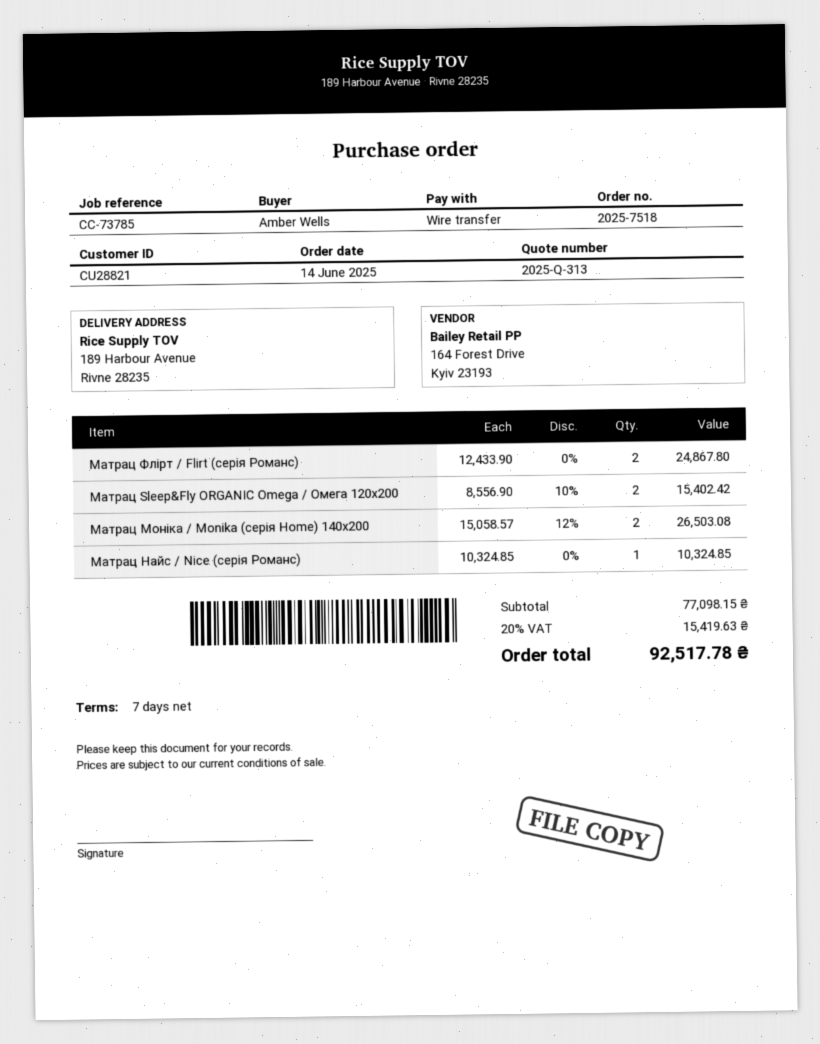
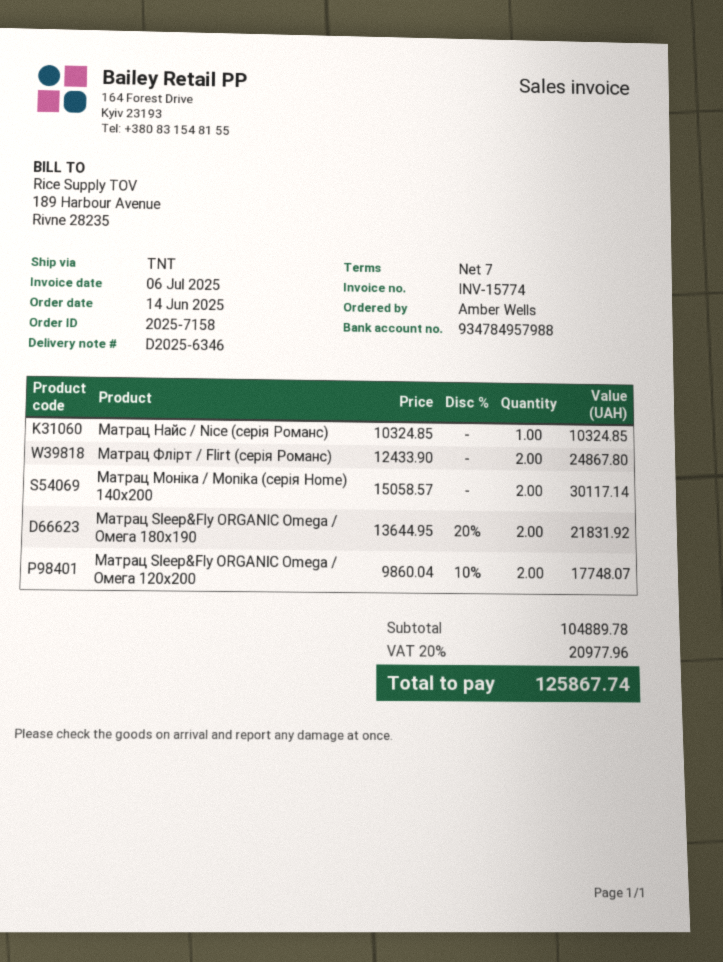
order number: 2025-7518 -> 2025-7158
Матрац Sleep&Fly ORGANIC Omega / Омега 120х200: 2 x 8556.90 - 10% = 15402.42 -> 2 x 9860.04 - 10% = 17748.07
Матрац Моніка / Monika (серія Home) 140х200: 2 x 15058.57 - 12% = 26503.08 -> 2 x 15058.57 = 30117.14
Матрац Sleep&Fly ORGANIC Omega / Омега 180х190: none -> 2 x 13644.95 - 20% = 21831.92
subtotal: 77098.15 -> 104889.78
tax: 20% = 15419.63 -> 20% = 20977.96
total: 92517.78 -> 125867.74

